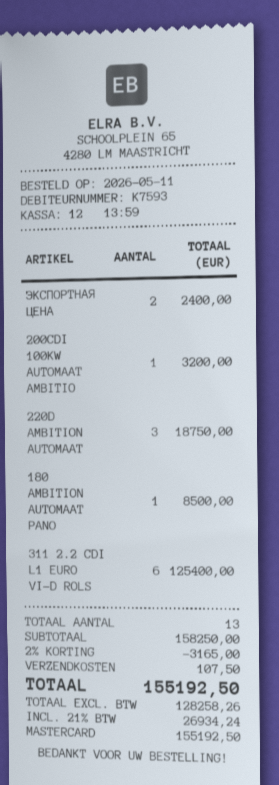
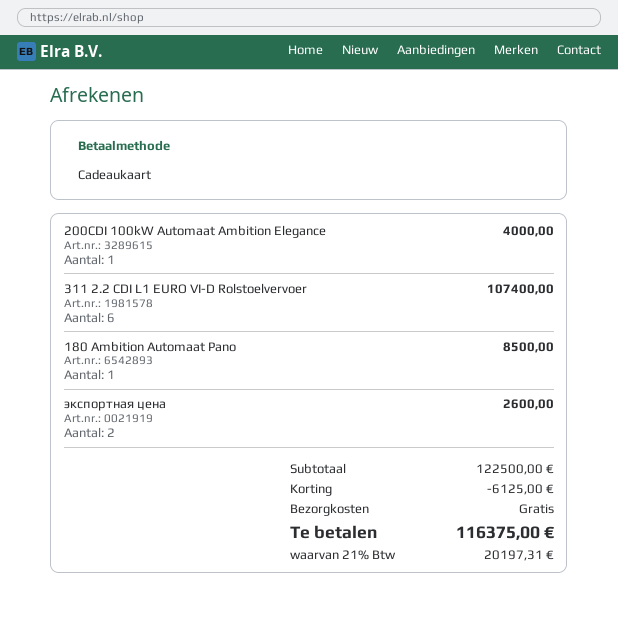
payment method: Mastercard -> gift card
ЭКСПОРТНАЯ ЦЕНА: 2 for 2400.00 -> 2 for 2600.00
200CDI 100KW AUTOMAAT AMBITIO: 1 for 3200.00 -> 1 for 4000.00
220D AMBITION AUTOMAAT: 3 for 18750.00 -> none
311 2.2 CDI L1 EURO VI-D ROLS: 6 for 125400.00 -> 6 for 107400.00
subtotal: 158250.00 -> 122500.00
discount: 3165.00 -> 6125.00
shipping: 107.50 -> 0.00
tax: 21% = 26934.24 -> 21% = 20197.31
total: 155192.50 -> 116375.00

